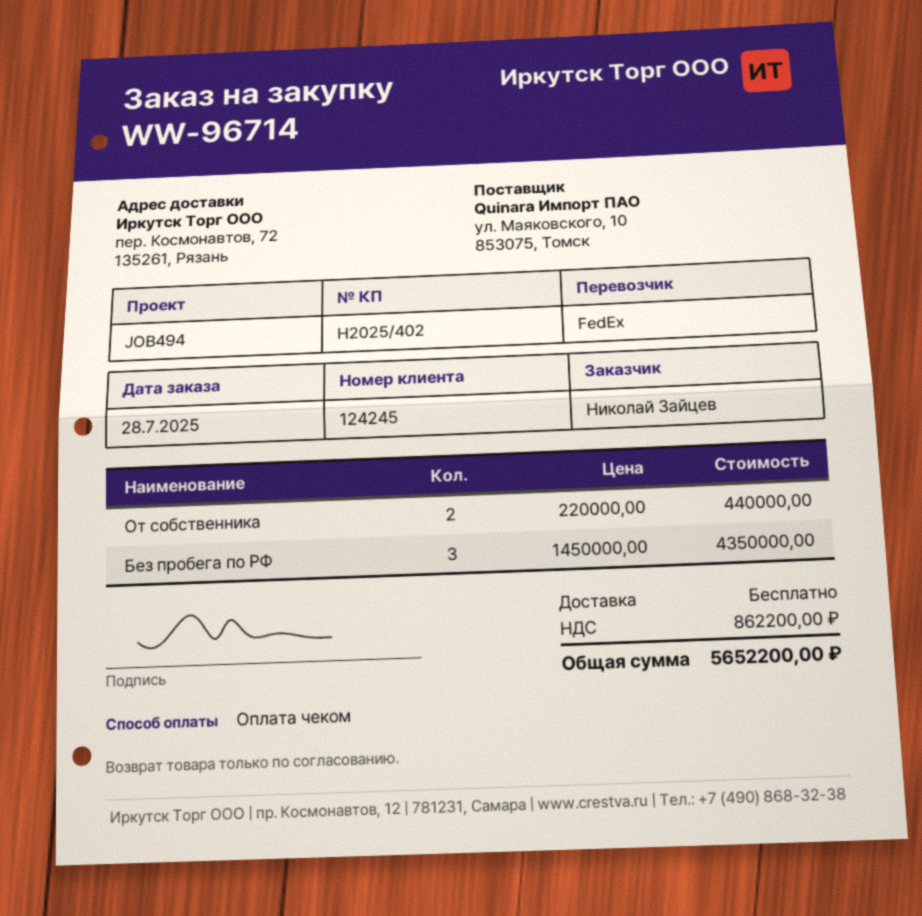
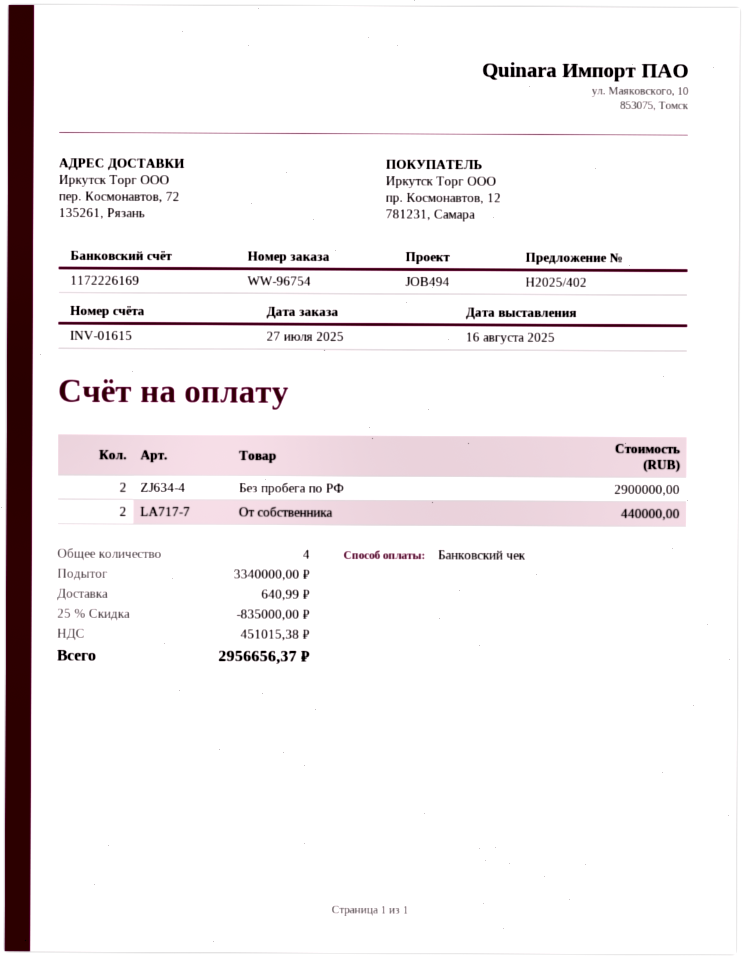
order number: WW-96714 -> WW-96754
order date: 2025-07-28 -> 2025-07-27
Без пробега по РФ: 3 for 4350000.00 -> 2 for 2900000.00
discount: none -> 25% = 835000.00
shipping: 0.00 -> 640.99
tax: 862200.00 -> 451015.38
total: 5652200.00 -> 2956656.37

